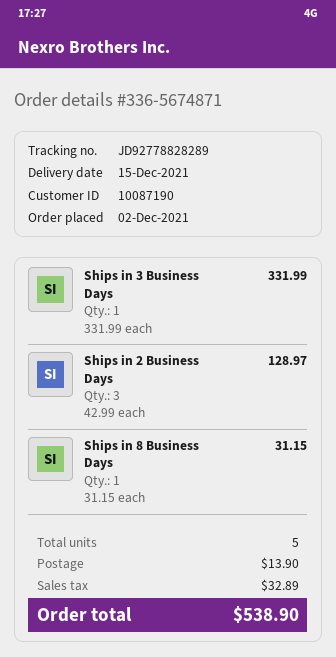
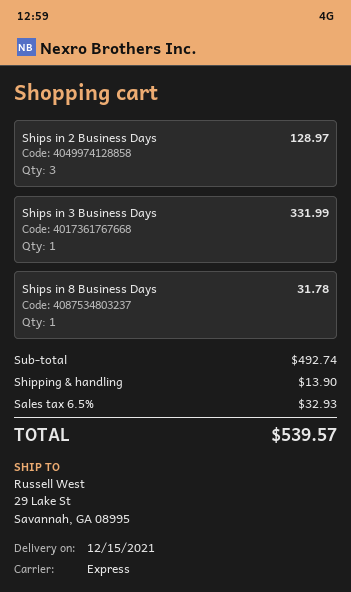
Ships in 8 Business Days: 1 for 31.15 -> 1 for 31.78
tax: 32.89 -> 32.93
total: 538.90 -> 539.57

